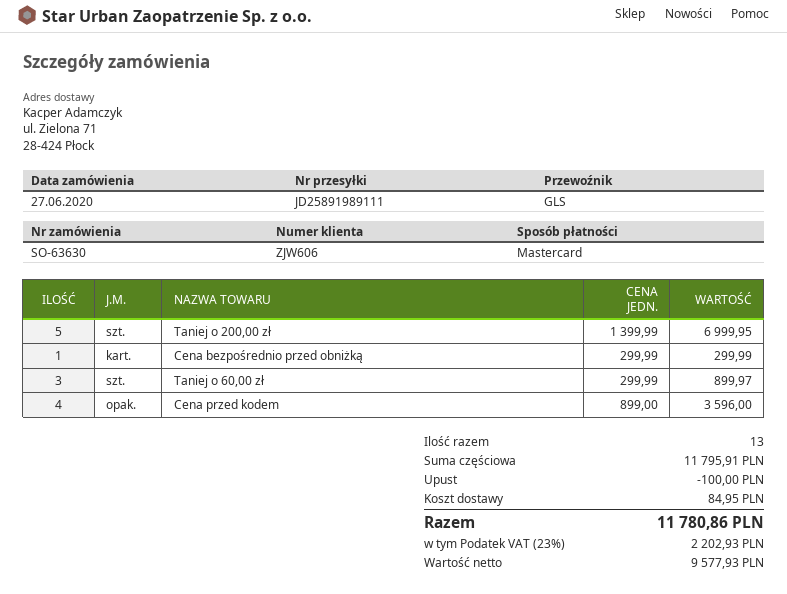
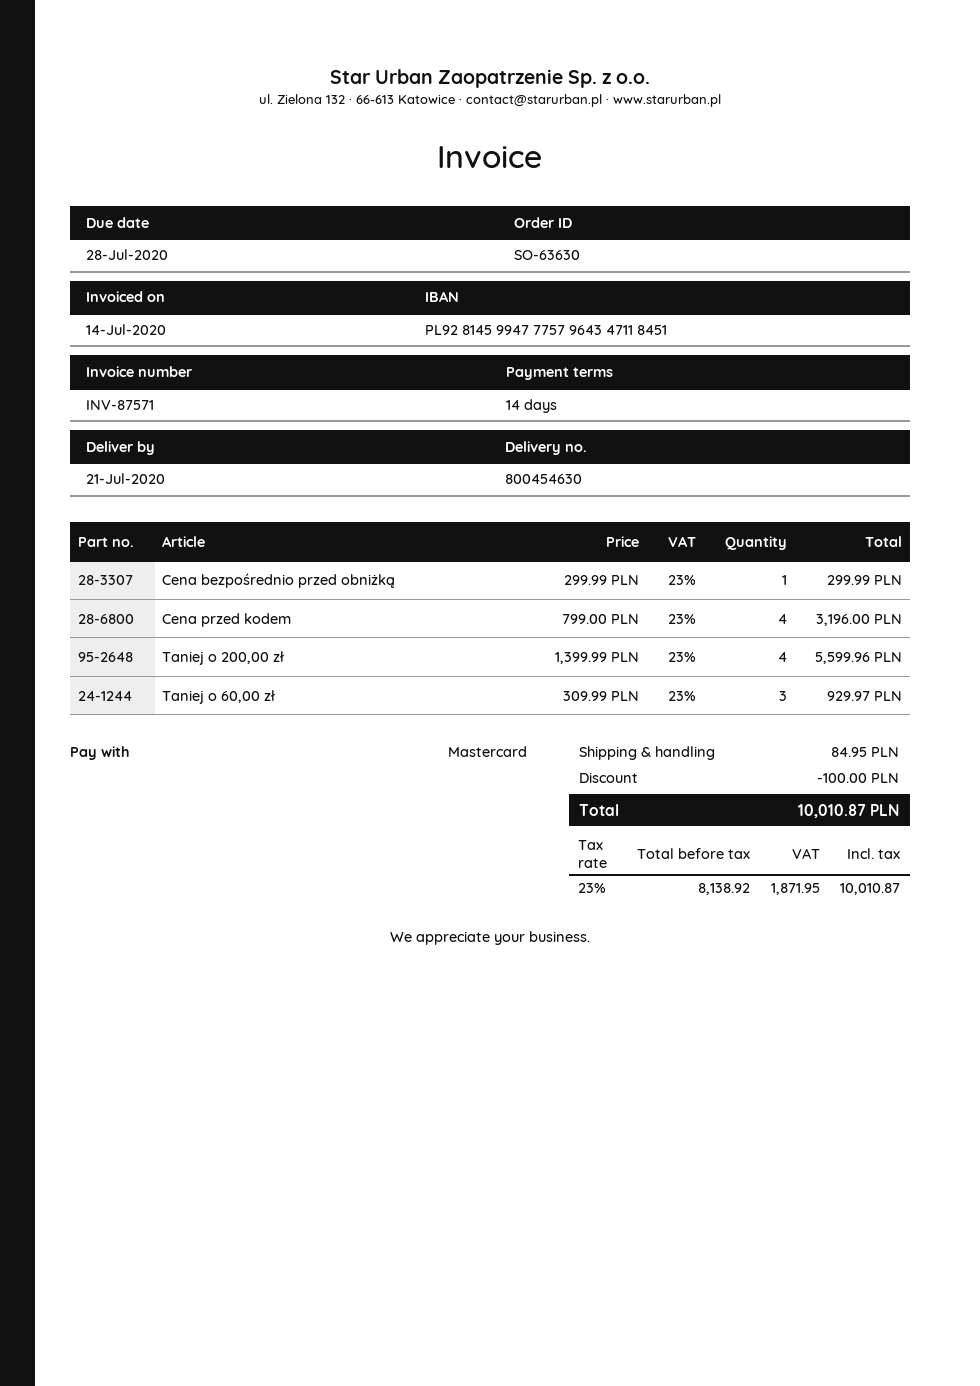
Taniej o 200,00 zł: 5 x 1399.99 = 6999.95 -> 4 x 1399.99 = 5599.96
Taniej o 60,00 zł: 3 x 299.99 = 899.97 -> 3 x 309.99 = 929.97
Cena przed kodem: 4 x 899.00 = 3596.00 -> 4 x 799.00 = 3196.00
net: 9577.93 -> 8138.92
tax: 23% = 2202.93 -> 23% = 1871.95
total: 11780.86 -> 10010.87

